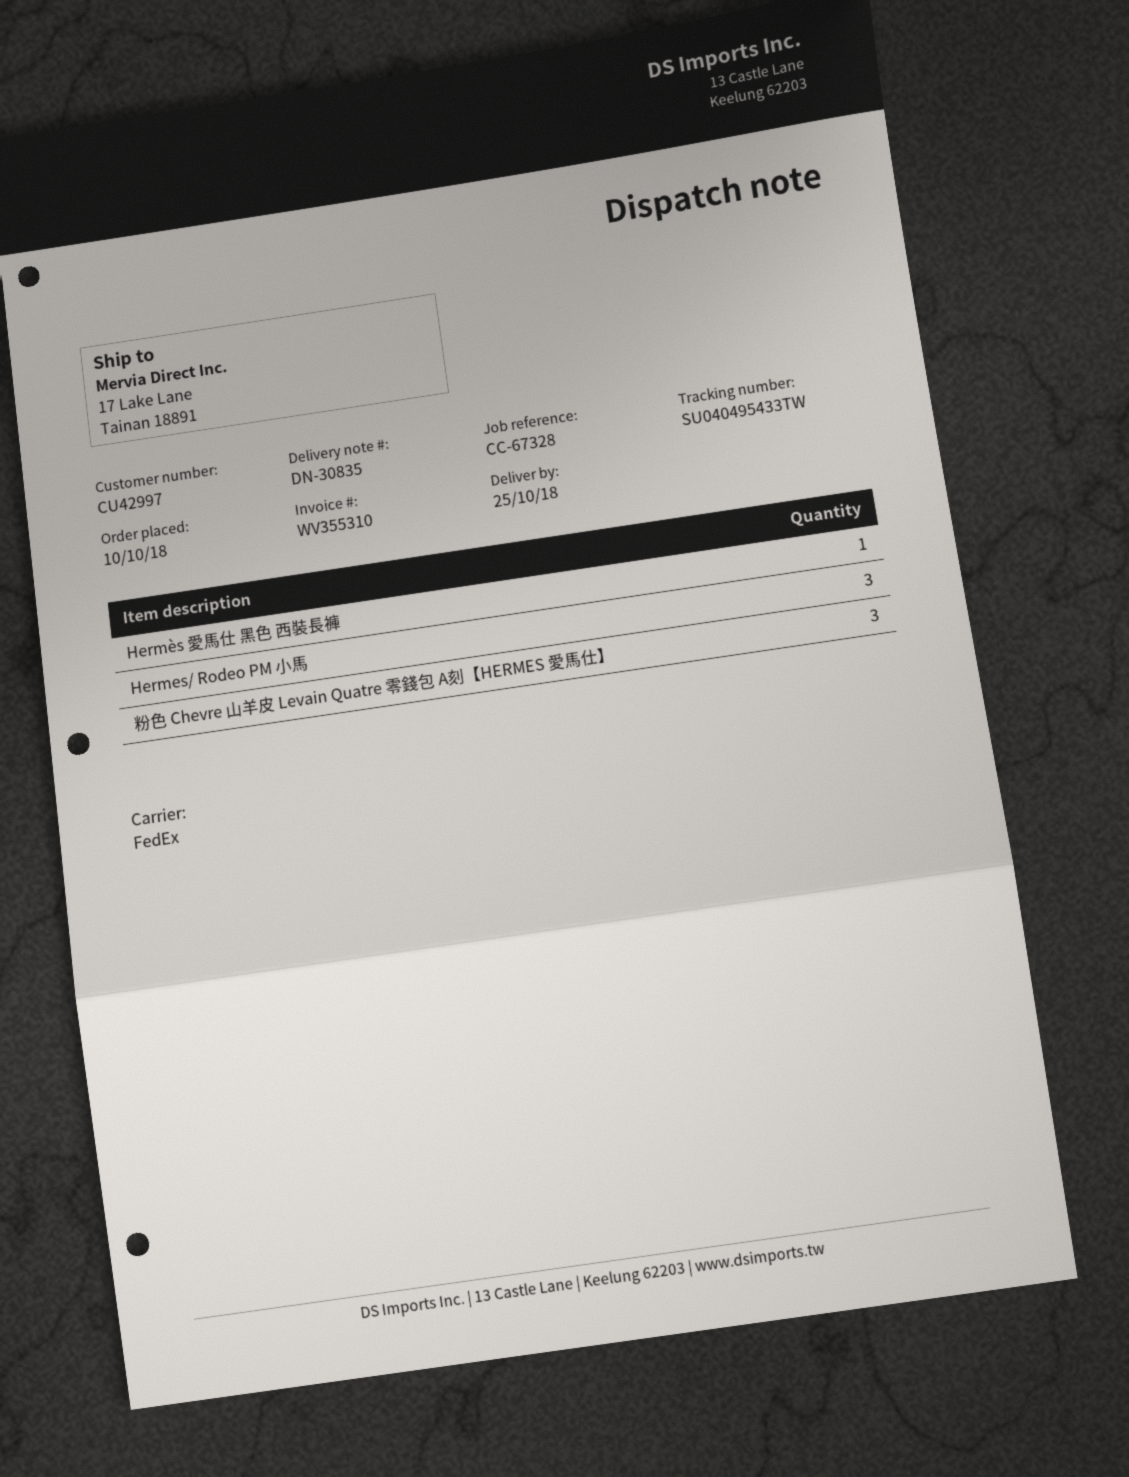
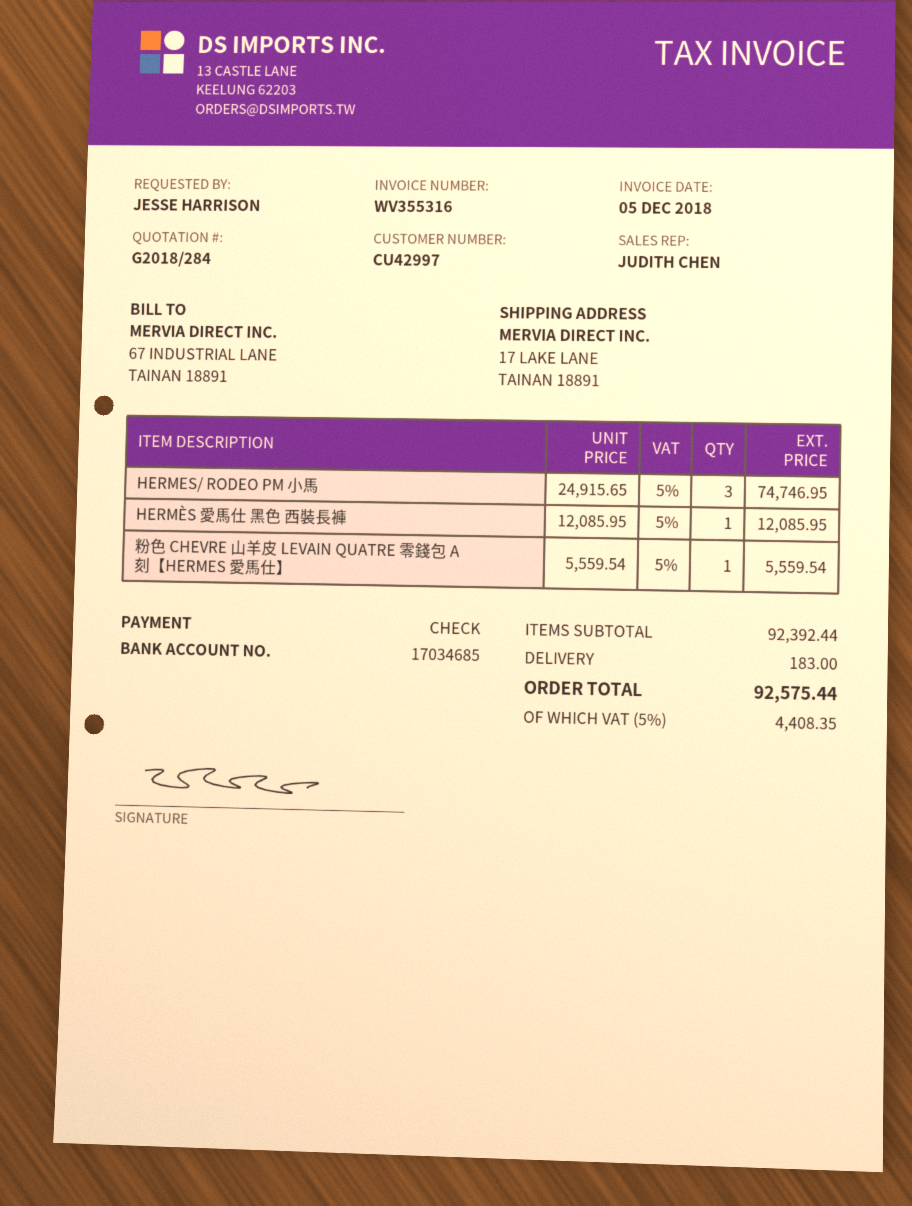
invoice number: WV355310 -> WV355316
粉色 Chevre 山羊皮 Levain Quatre 零錢包 A刻【HERMES 愛馬仕】: 3 -> 1

